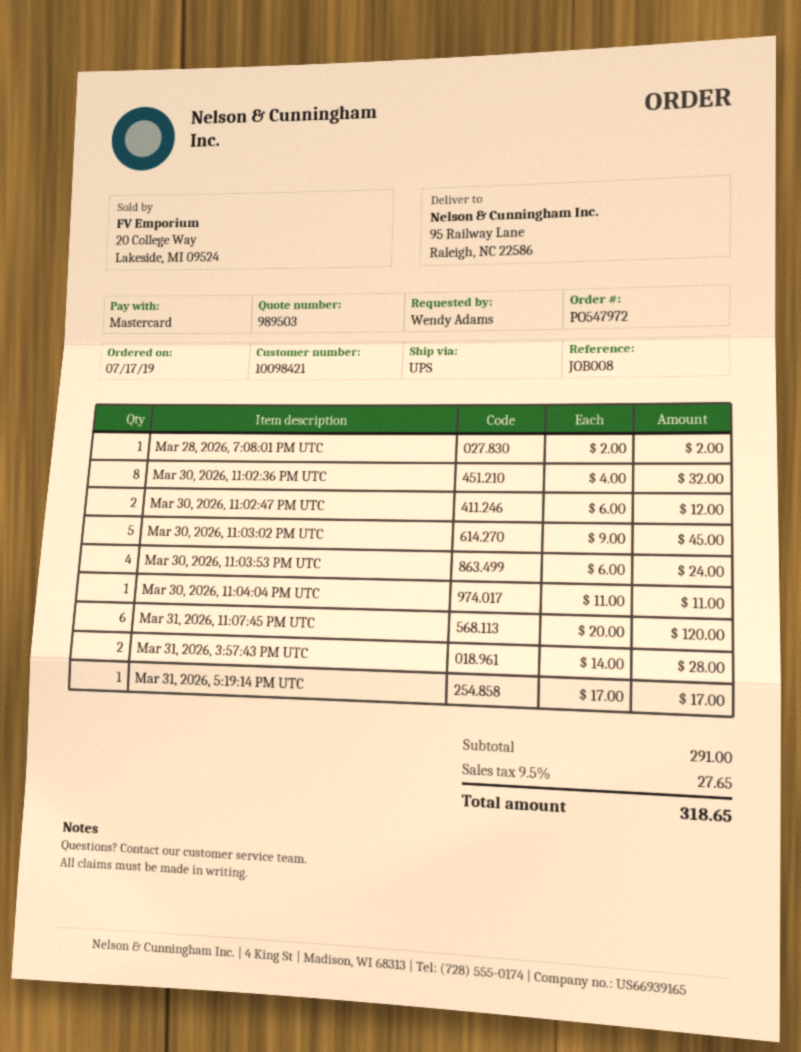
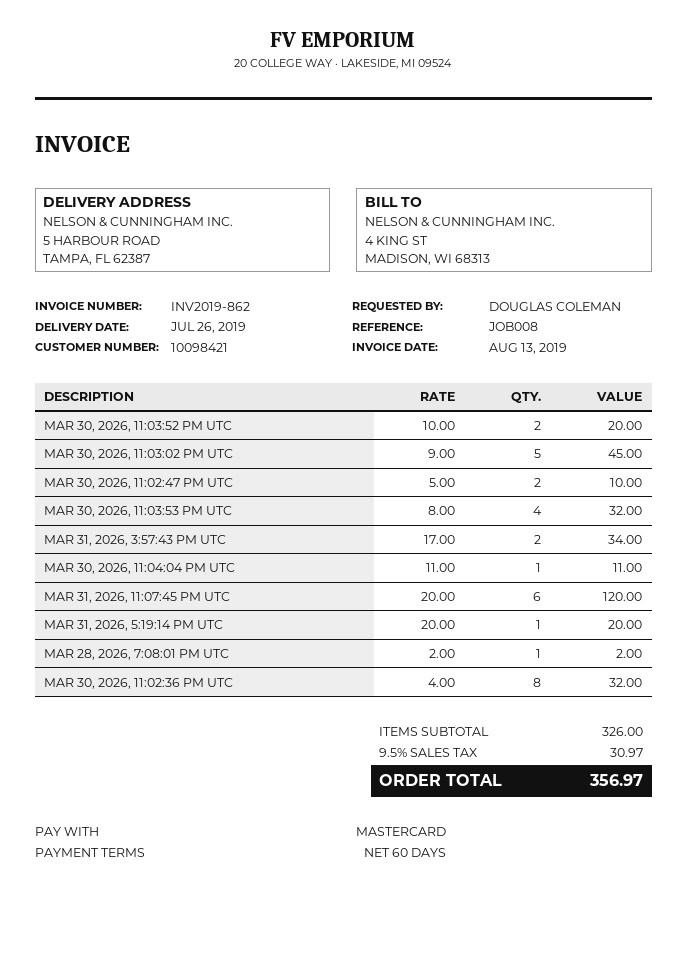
ordered by: Wendy Adams -> DOUGLAS COLEMAN
ship to: 95 Railway Lane, Raleigh, NC 22586 -> 5 HARBOUR ROAD, TAMPA, FL 62387
Mar 30, 2026, 11:02:47 PM UTC: 2 x 6.00 = 12.00 -> 2 x 5.00 = 10.00
Mar 30, 2026, 11:03:53 PM UTC: 4 x 6.00 = 24.00 -> 4 x 8.00 = 32.00
Mar 31, 2026, 3:57:43 PM UTC: 2 x 14.00 = 28.00 -> 2 x 17.00 = 34.00
Mar 31, 2026, 5:19:14 PM UTC: 1 x 17.00 = 17.00 -> 1 x 20.00 = 20.00
MAR 30, 2026, 11:03:52 PM UTC: none -> 2 x 10.00 = 20.00
subtotal: 291.00 -> 326.00
tax: 9.5% = 27.65 -> 9.5% = 30.97
total: 318.65 -> 356.97

